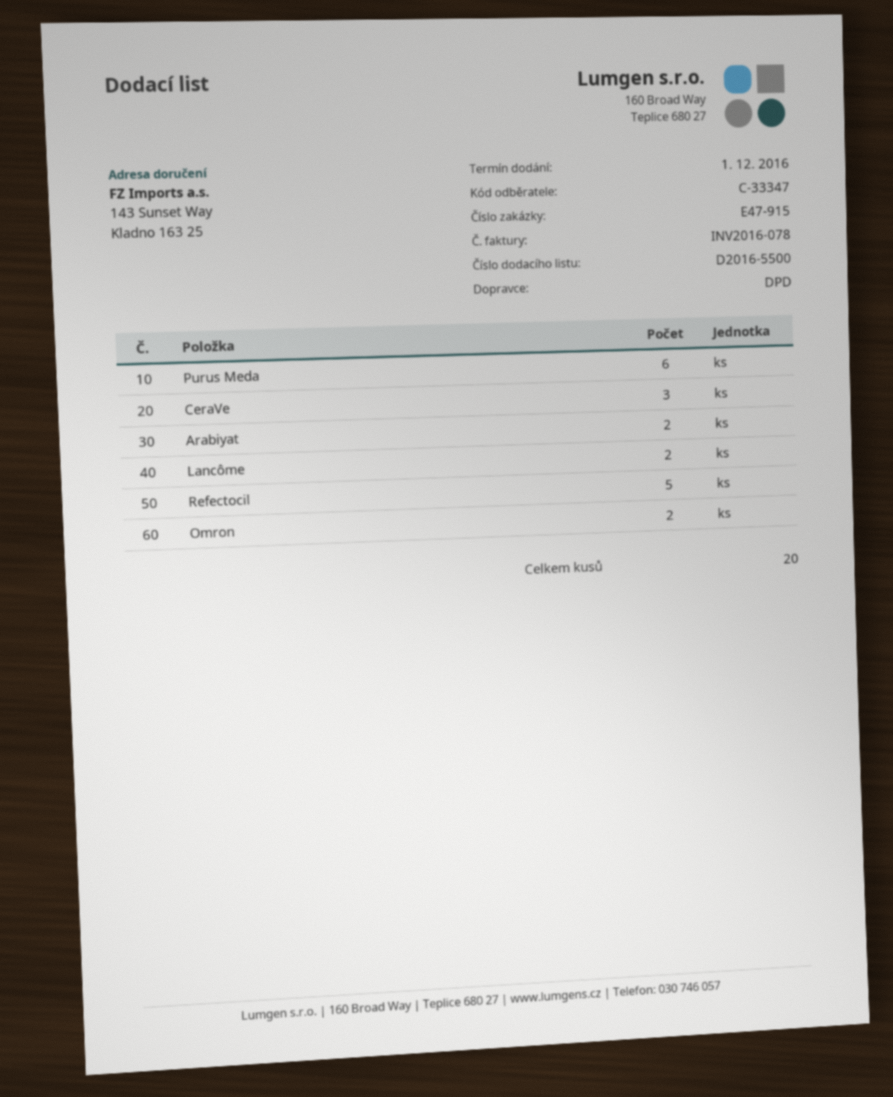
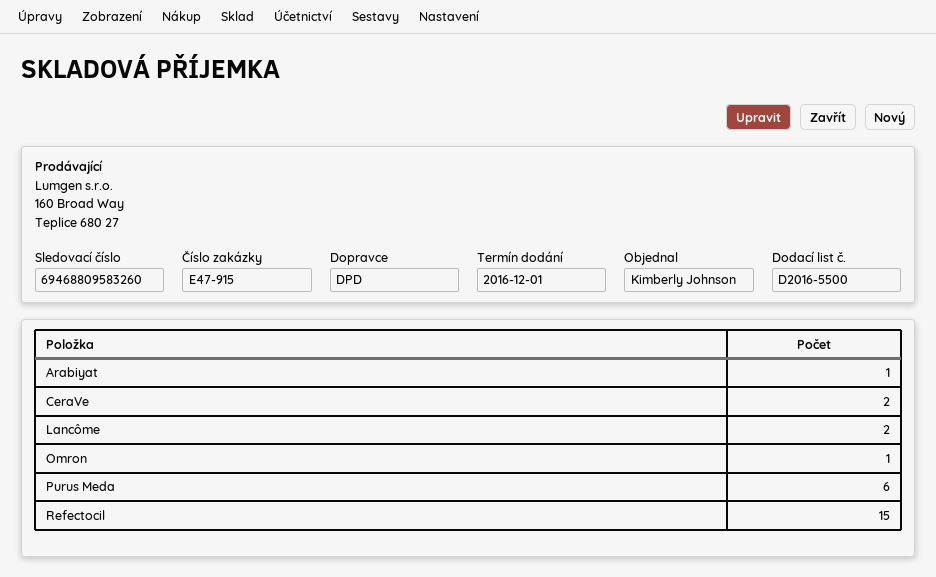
CeraVe: 3 -> 2
Arabiyat: 2 -> 1
Refectocil: 5 -> 15
Omron: 2 -> 1

